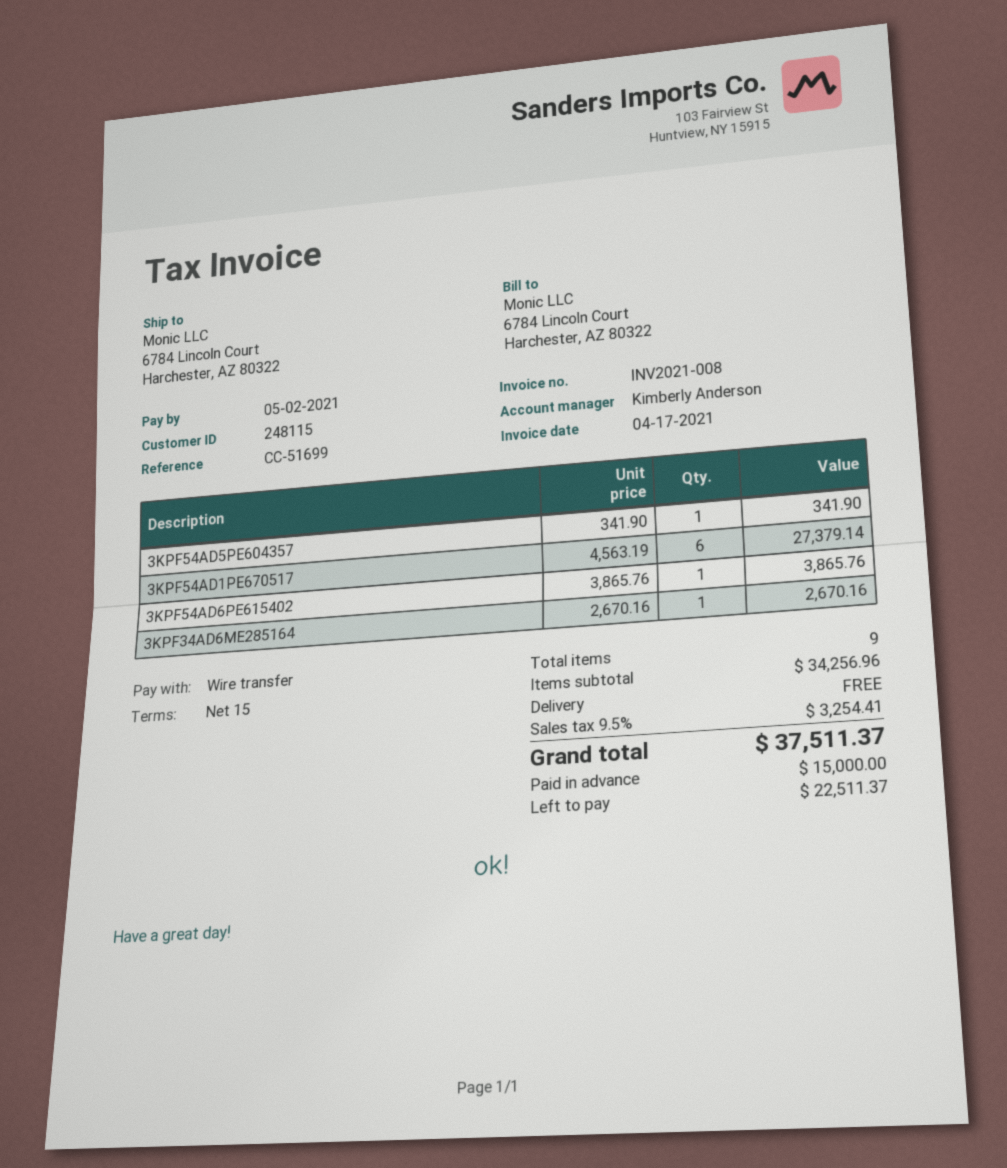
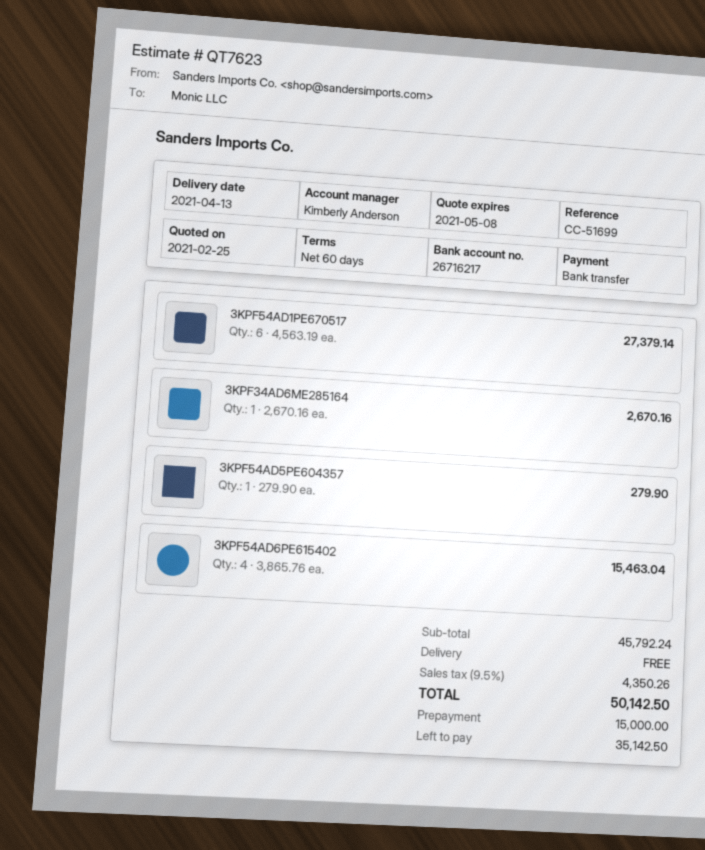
payment terms: 15 days -> 60 days
3KPF54AD5PE604357: 1 x 341.90 = 341.90 -> 1 x 279.90 = 279.90
3KPF54AD6PE615402: 1 x 3865.76 = 3865.76 -> 4 x 3865.76 = 15463.04
subtotal: 34256.96 -> 45792.24
tax: 9.5% = 3254.41 -> 9.5% = 4350.26
total: 37511.37 -> 50142.50
balance: 22511.37 -> 35142.50

